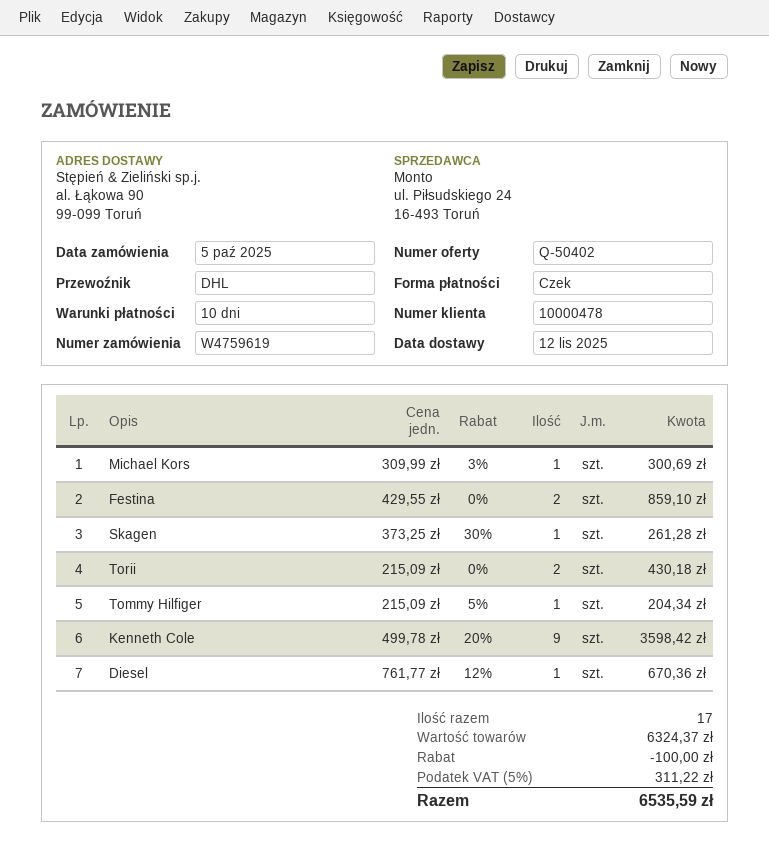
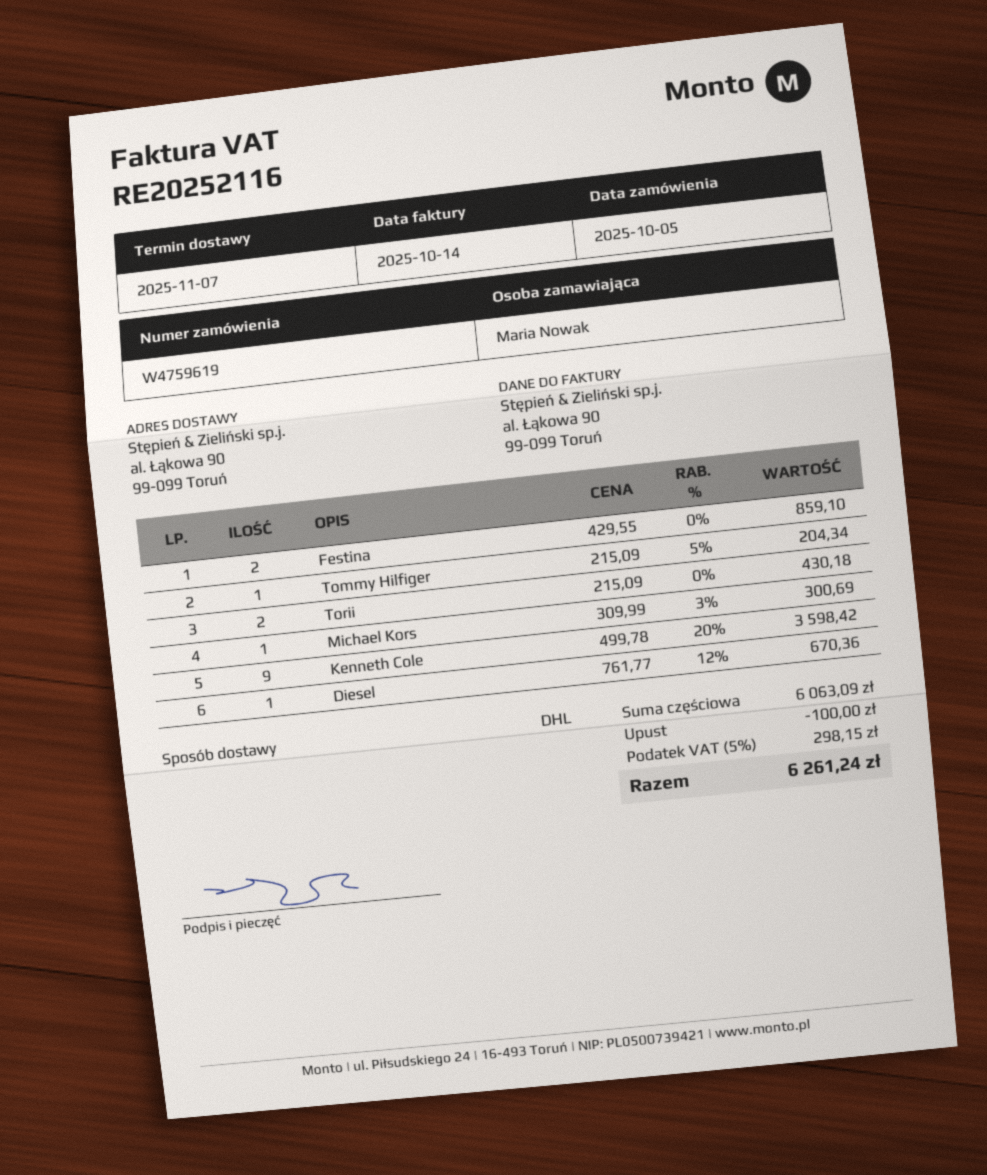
delivery date: 2025-11-12 -> 2025-11-07
Skagen: 1 x 373.25 - 30% = 261.28 -> none
subtotal: 6324.37 -> 6063.09
tax: 5% = 311.22 -> 5% = 298.15
total: 6535.59 -> 6261.24

